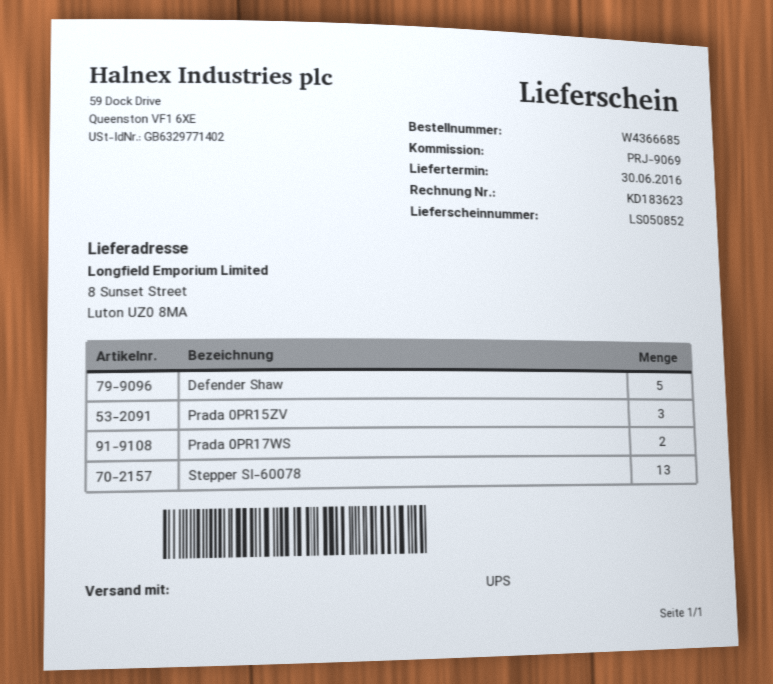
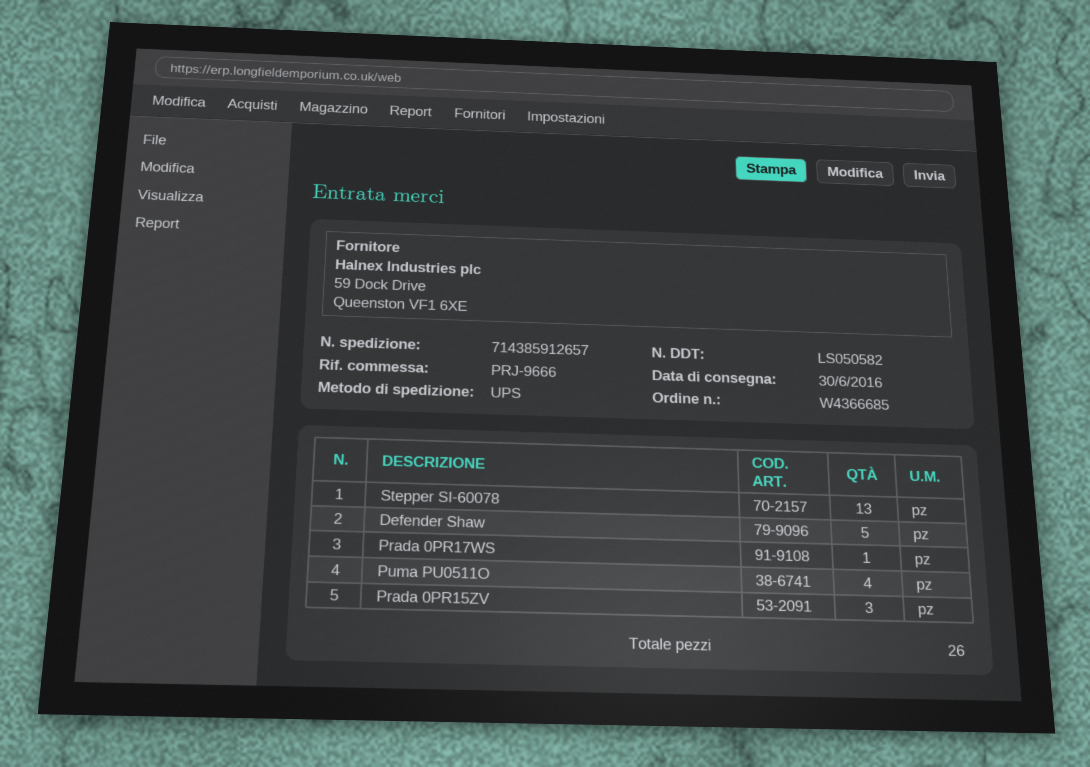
delivery note number: LS050852 -> LS050582
reference: PRJ-9069 -> PRJ-9666
Prada 0PR17WS: 2 -> 1
Puma PU0511O: none -> 4

